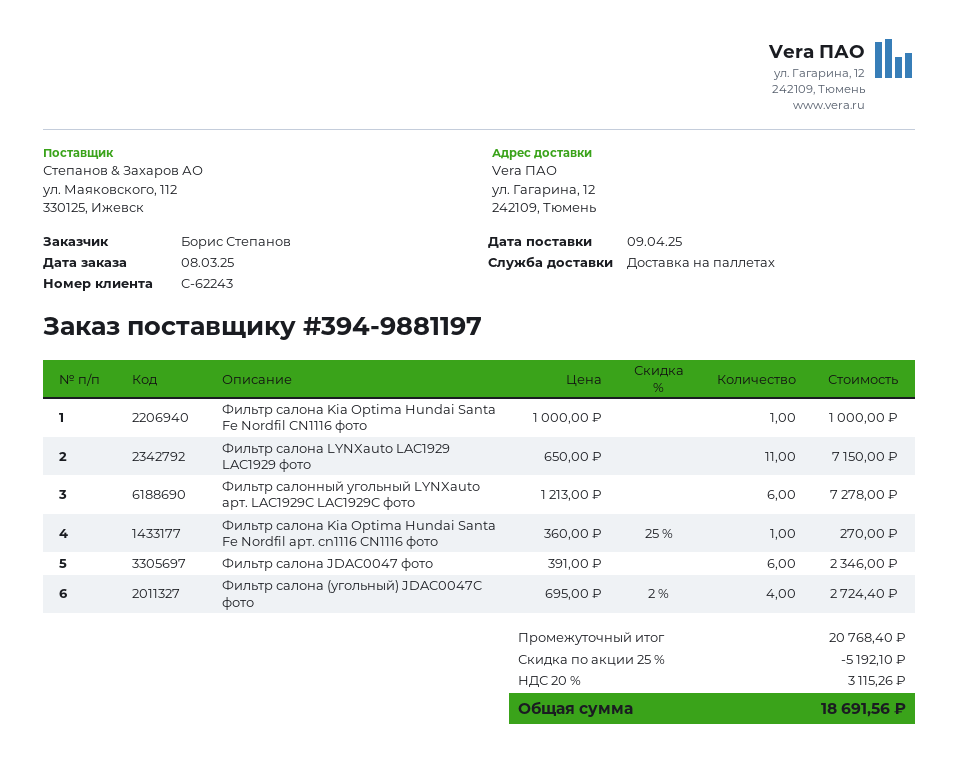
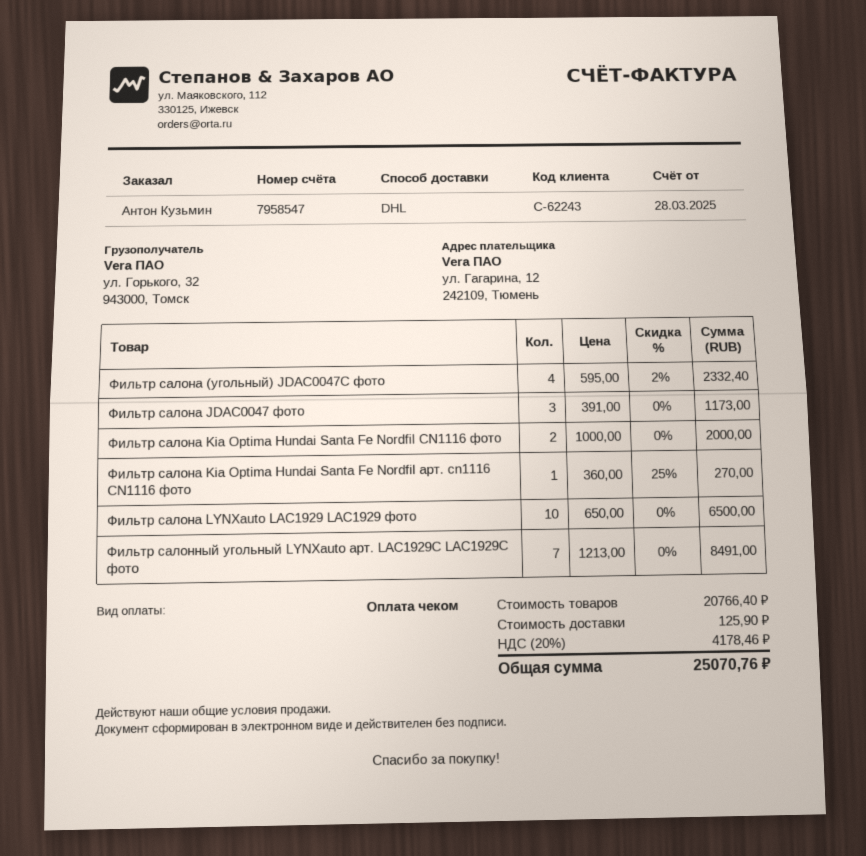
ordered by: Борис Степанов -> Антон Кузьмин
shipping method: pallet freight -> DHL
ship to: ул. Гагарина, 12, 242109, Тюмень -> ул. Горького, 32, 943000, Томск
Фильтр салона Kia Optima Hundai Santa Fe Nordfil CN1116 фото: 1 x 1000.00 = 1000.00 -> 2 x 1000.00 = 2000.00
Фильтр салона LYNXauto LAC1929 LAC1929 фото: 11 x 650.00 = 7150.00 -> 10 x 650.00 = 6500.00
Фильтр салонный угольный LYNXauto арт. LAC1929C LAC1929C фото: 6 x 1213.00 = 7278.00 -> 7 x 1213.00 = 8491.00
Фильтр салона JDAC0047 фото: 6 x 391.00 = 2346.00 -> 3 x 391.00 = 1173.00
Фильтр салона (угольный) JDAC0047C фото: 4 x 695.00 - 2% = 2724.40 -> 4 x 595.00 - 2% = 2332.40
subtotal: 20768.40 -> 20766.40
discount: 25% = 5192.10 -> none
shipping: none -> 125.90
tax: 20% = 3115.26 -> 20% = 4178.46
total: 18691.56 -> 25070.76

